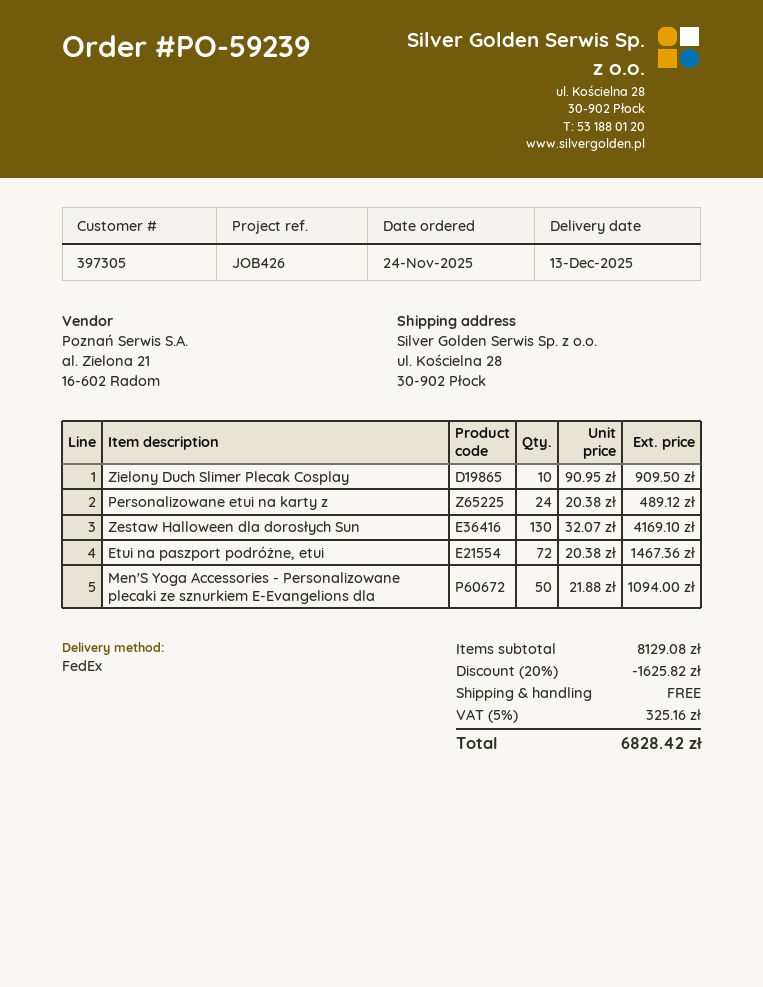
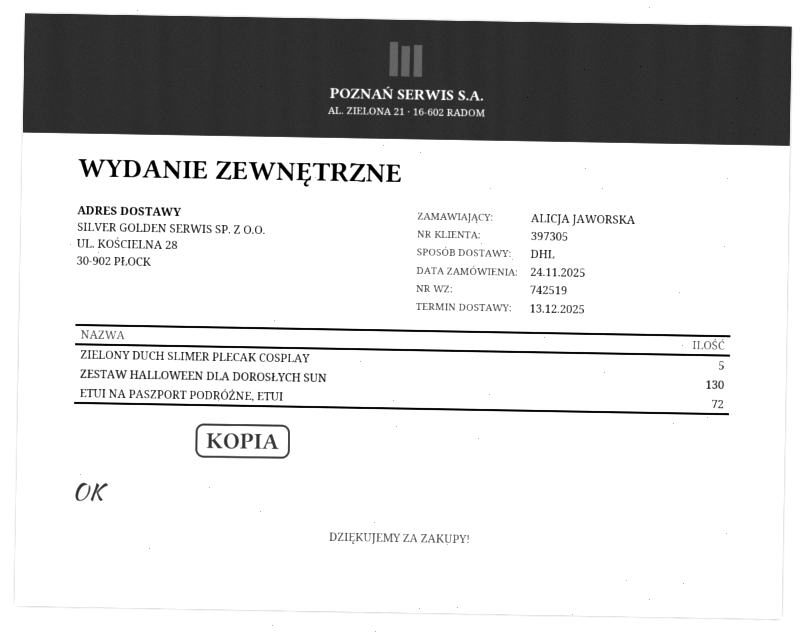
shipping method: FedEx -> DHL
Zielony Duch Slimer Plecak Cosplay: 10 -> 5
Personalizowane etui na karty z: 24 -> none
Men'S Yoga Accessories - Personalizowane plecaki ze sznurkiem E-Evangelions dla: 50 -> none

